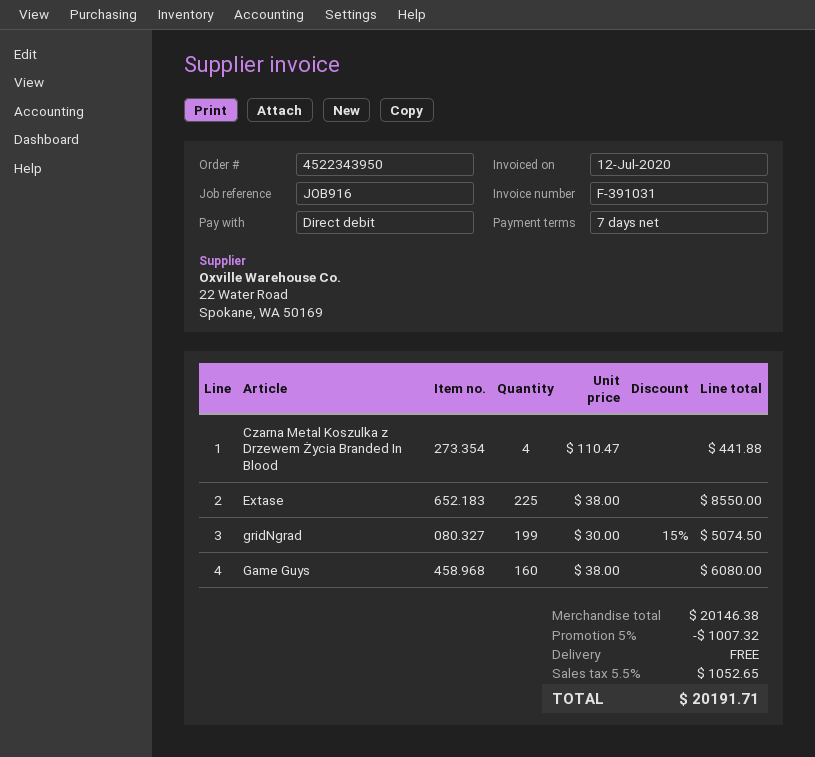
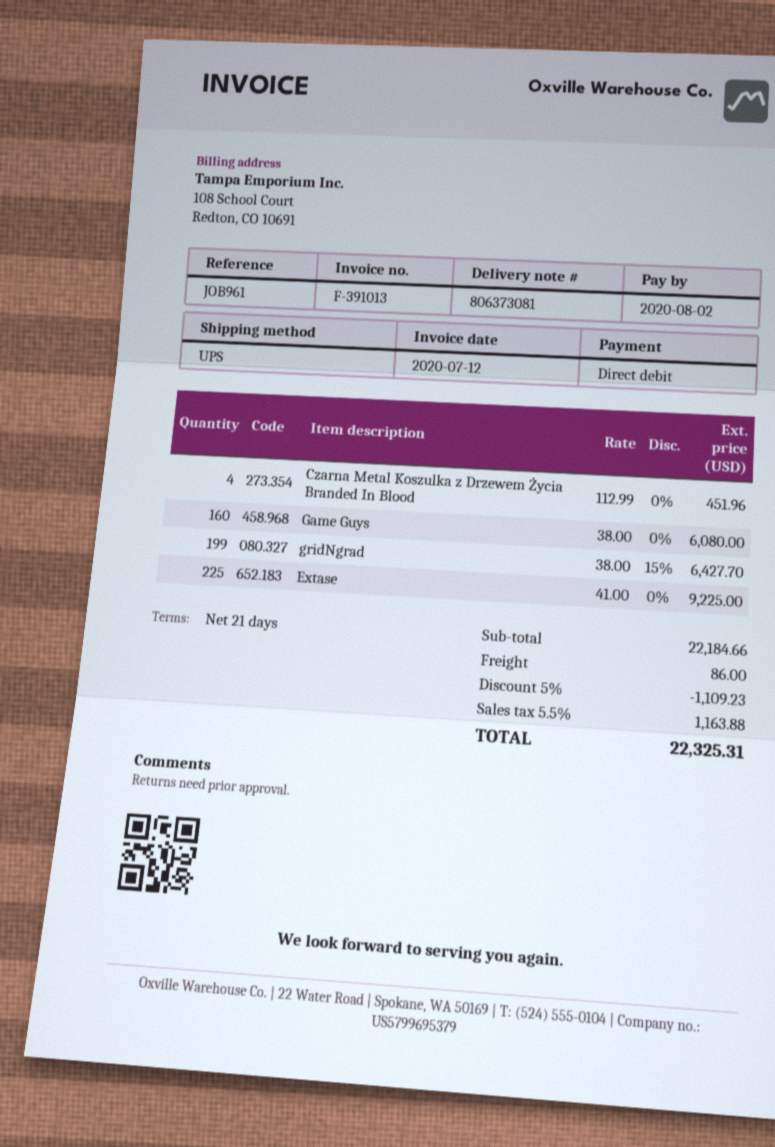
invoice number: F-391031 -> F-391013
payment terms: 7 days -> 21 days
reference: JOB916 -> JOB961
Czarna Metal Koszulka z Drzewem Życia Branded In Blood: 4 x 110.47 = 441.88 -> 4 x 112.99 = 451.96
Extase: 225 x 38.00 = 8550.00 -> 225 x 41.00 = 9225.00
gridNgrad: 199 x 30.00 - 15% = 5074.50 -> 199 x 38.00 - 15% = 6427.70
subtotal: 20146.38 -> 22184.66
discount: 5% = 1007.32 -> 5% = 1109.23
shipping: 0.00 -> 86.00
tax: 5.5% = 1052.65 -> 5.5% = 1163.88
total: 20191.71 -> 22325.31

